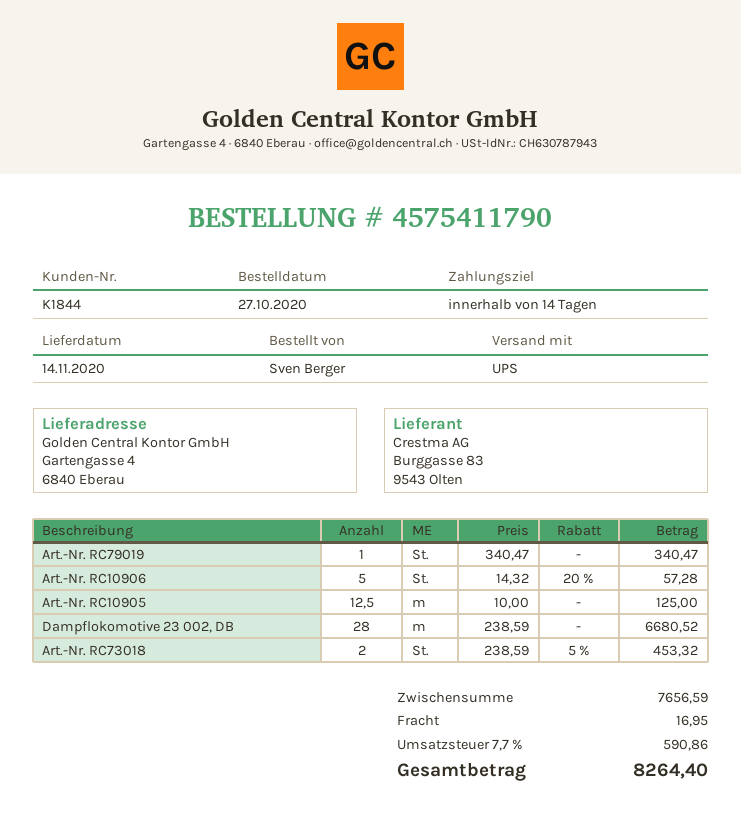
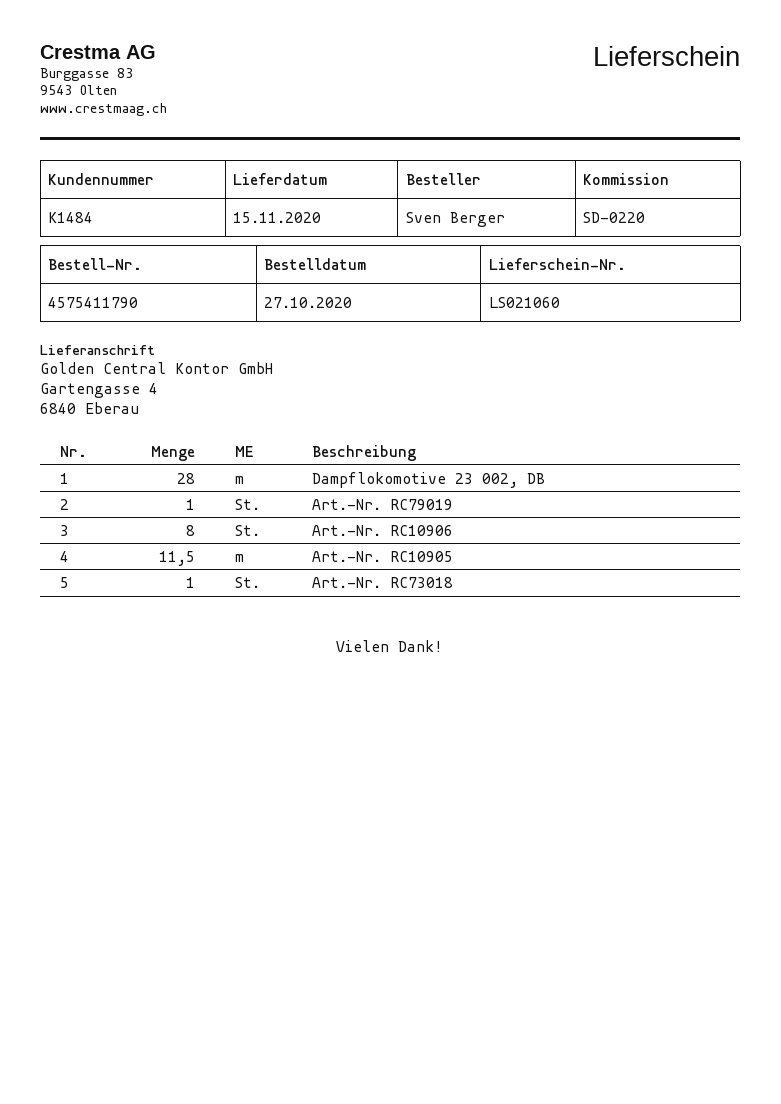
delivery date: 2020-11-14 -> 2020-11-15
customer number: K1844 -> K1484
Art.-Nr. RC10906: 5 -> 8
Art.-Nr. RC10905: 12.5 -> 11.5
Art.-Nr. RC73018: 2 -> 1

